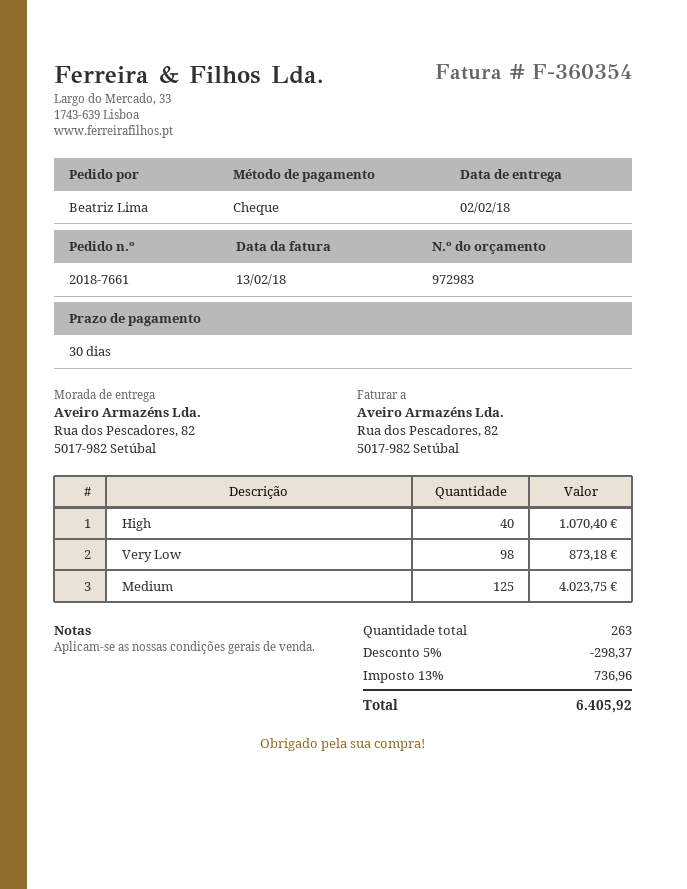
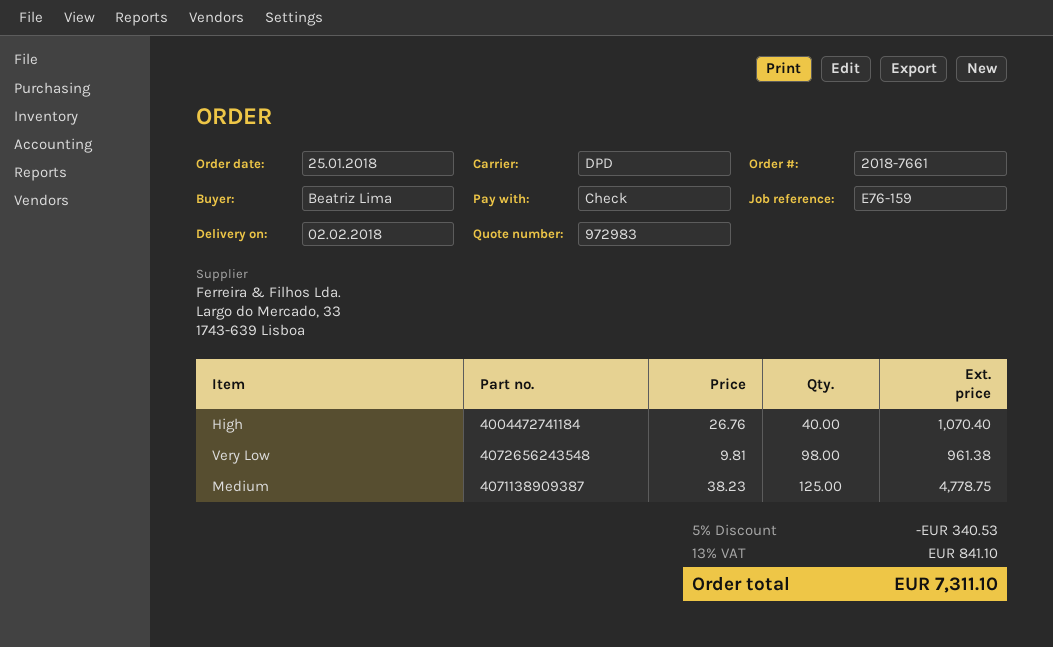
Very Low: 98 for 873.18 -> 98 for 961.38
Medium: 125 for 4023.75 -> 125 for 4778.75
discount: 5% = 298.37 -> 5% = 340.53
tax: 13% = 736.96 -> 13% = 841.10
total: 6405.92 -> 7311.10

